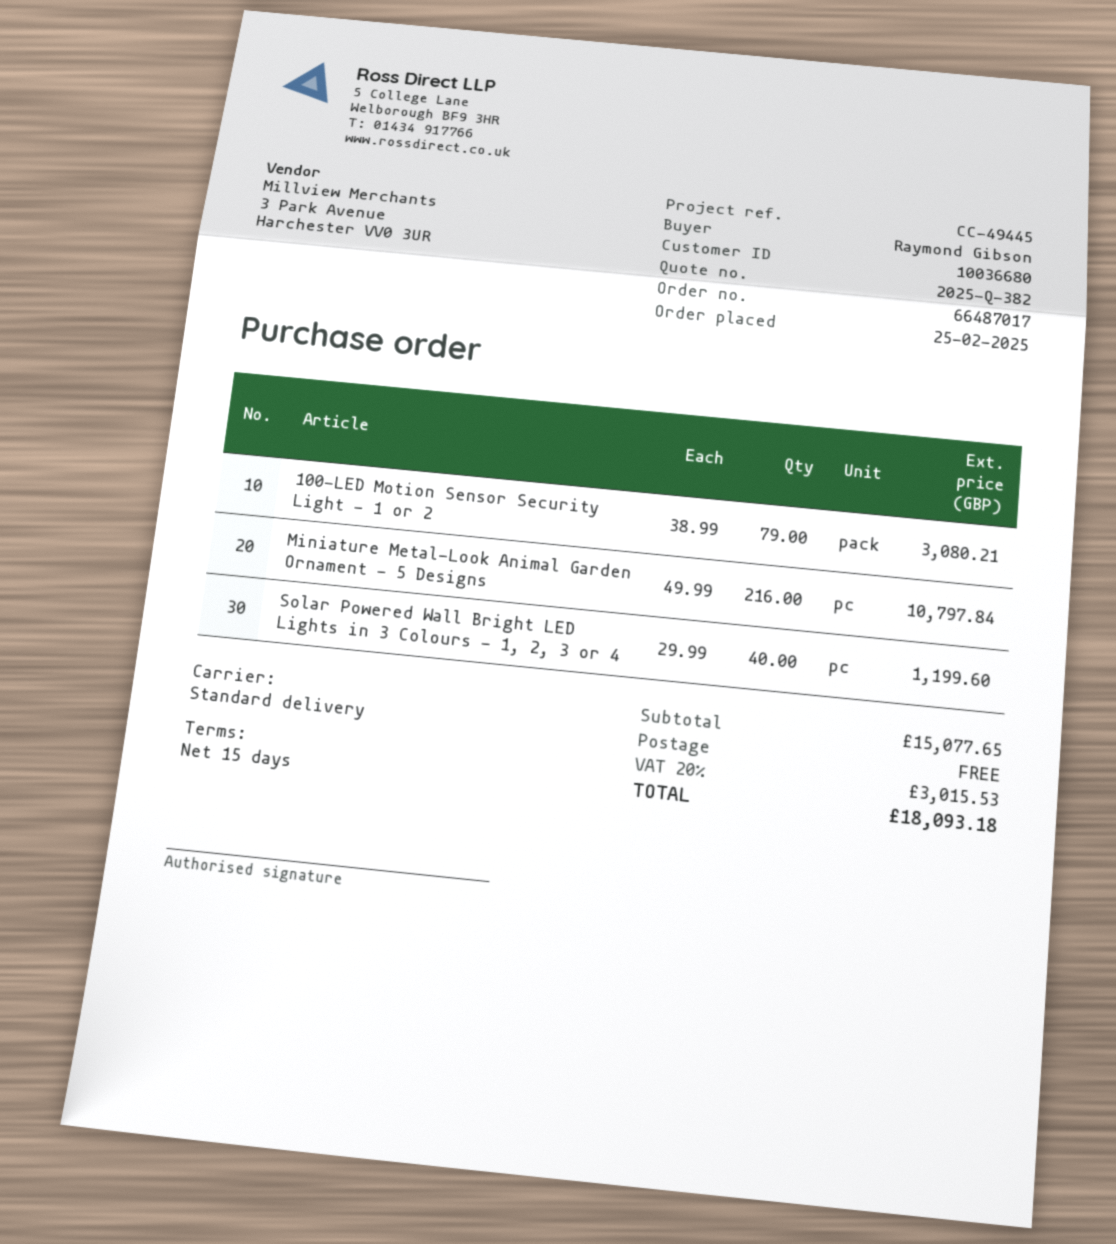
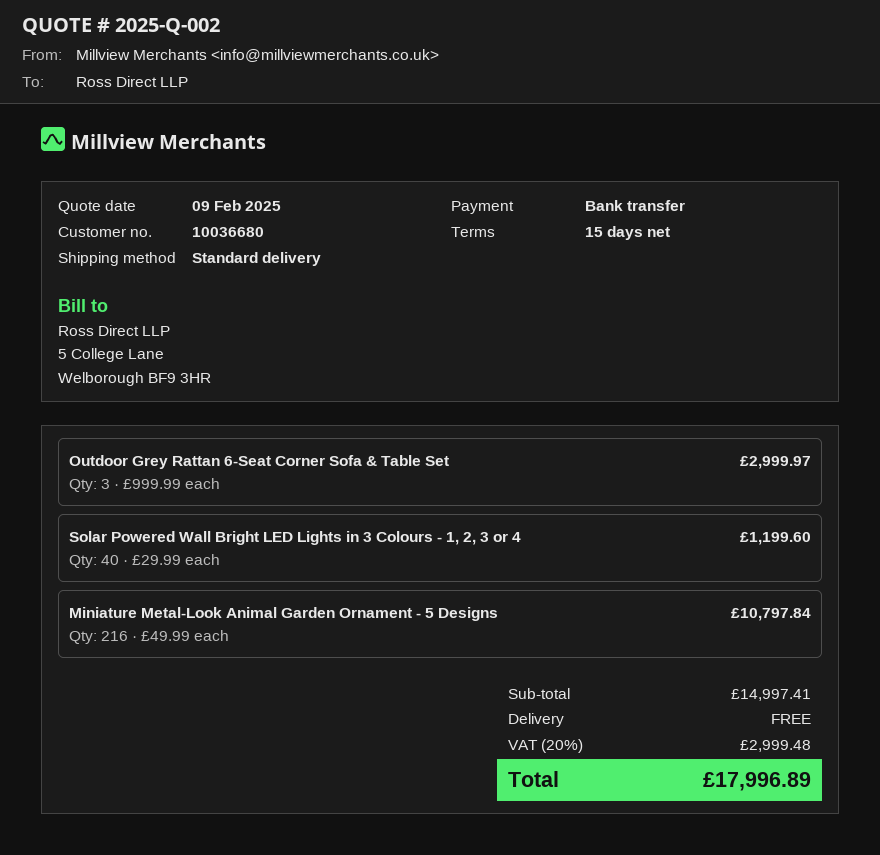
quote number: 2025-Q-382 -> 2025-Q-002
100-LED Motion Sensor Security Light - 1 or 2: 79 x 38.99 = 3080.21 -> none
Outdoor Grey Rattan 6-Seat Corner Sofa & Table Set: none -> 3 x 999.99 = 2999.97
subtotal: 15077.65 -> 14997.41
tax: 20% = 3015.53 -> 20% = 2999.48
total: 18093.18 -> 17996.89

